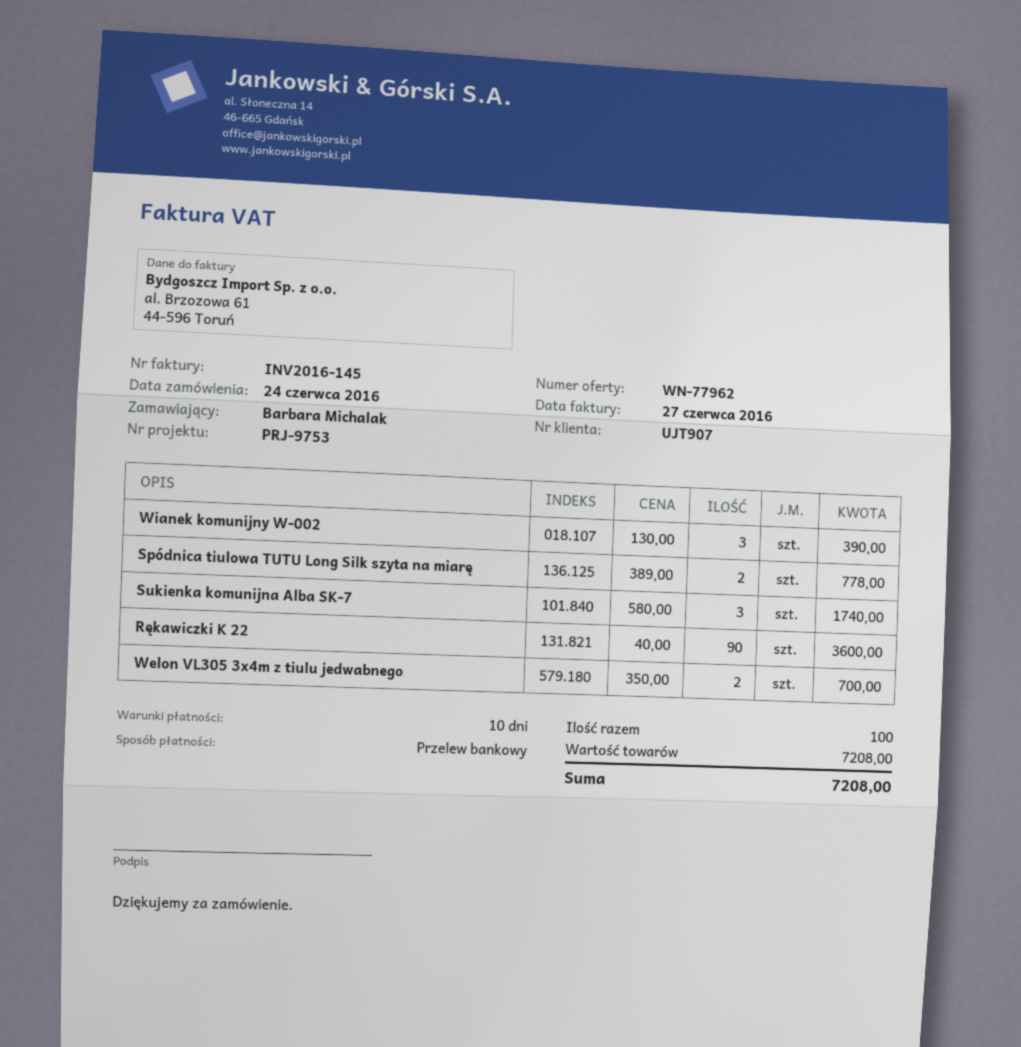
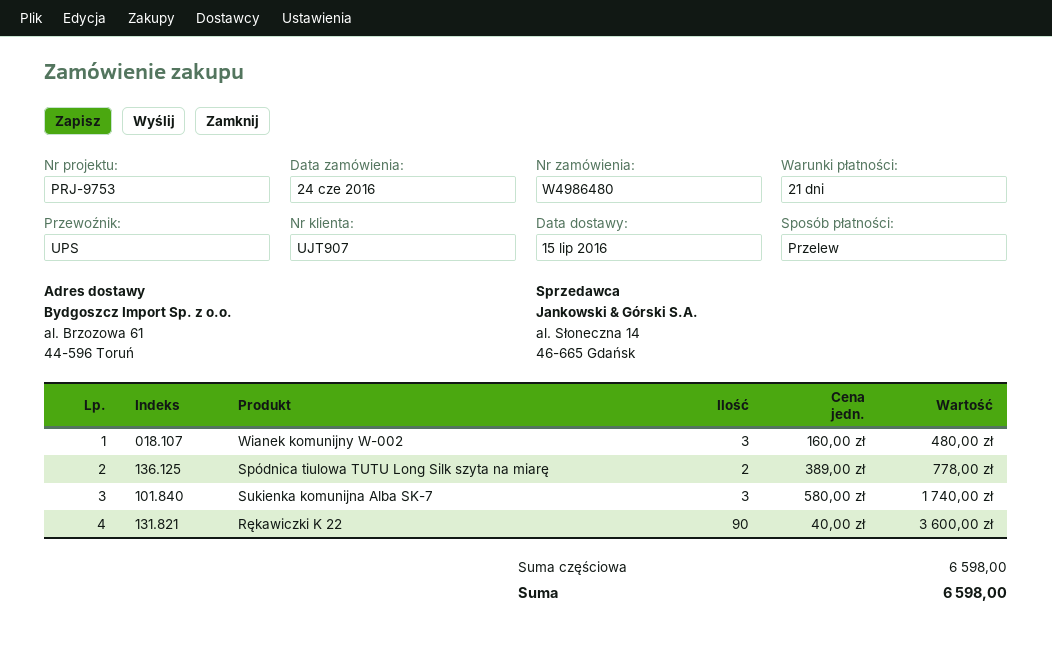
payment terms: 10 days -> 21 days
Wianek komunijny W-002: 3 x 130.00 = 390.00 -> 3 x 160.00 = 480.00
Welon VL305 3x4m z tiulu jedwabnego: 2 x 350.00 = 700.00 -> none
subtotal: 7208.00 -> 6598.00
total: 7208.00 -> 6598.00

